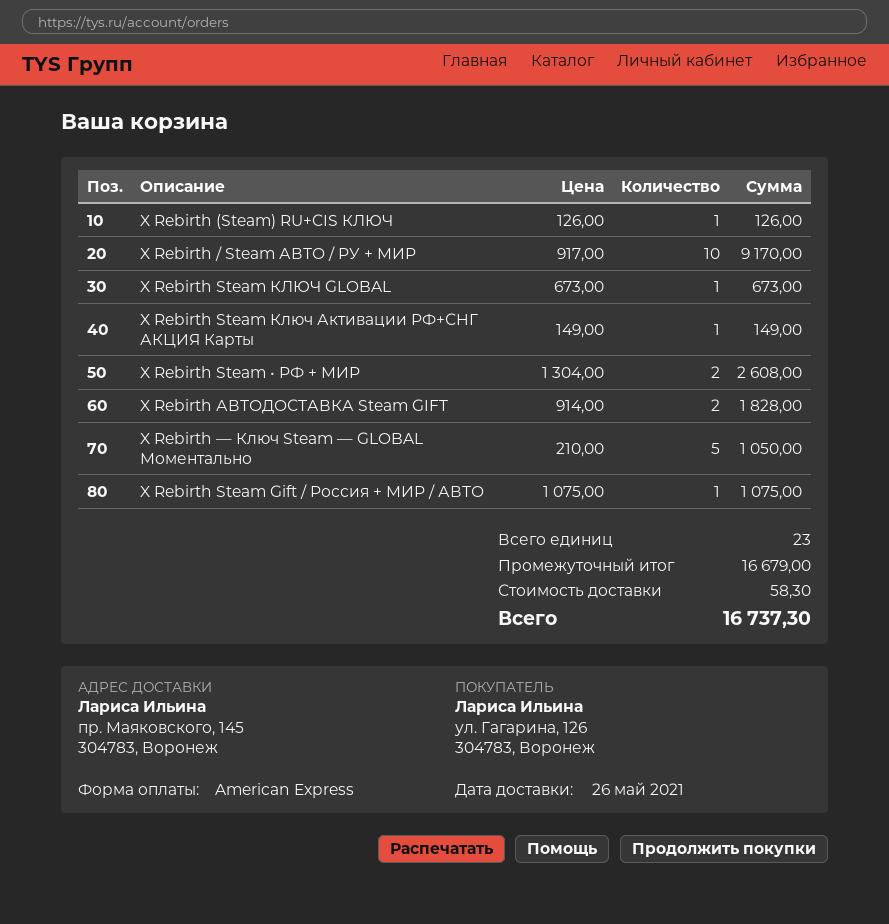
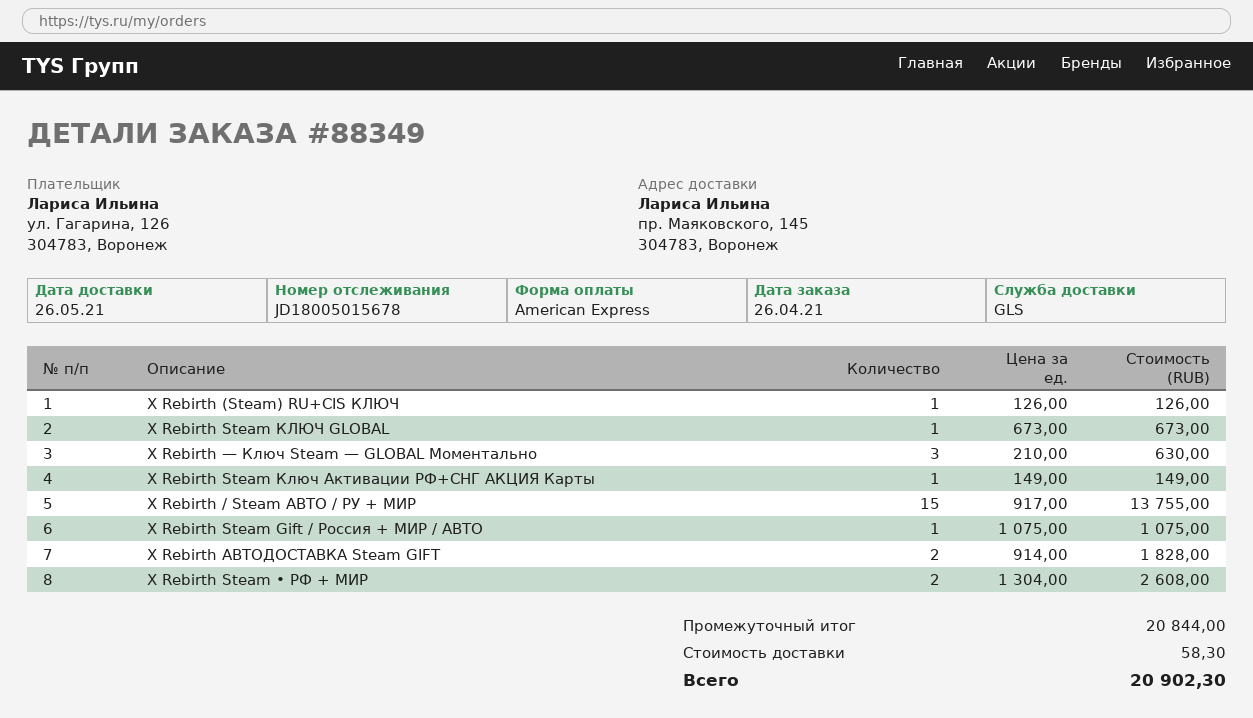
X Rebirth / Steam АВТО / РУ + МИР: 10 x 917.00 = 9170.00 -> 15 x 917.00 = 13755.00
X Rebirth — Ключ Steam — GLOBAL Моментально: 5 x 210.00 = 1050.00 -> 3 x 210.00 = 630.00
subtotal: 16679.00 -> 20844.00
total: 16737.30 -> 20902.30

